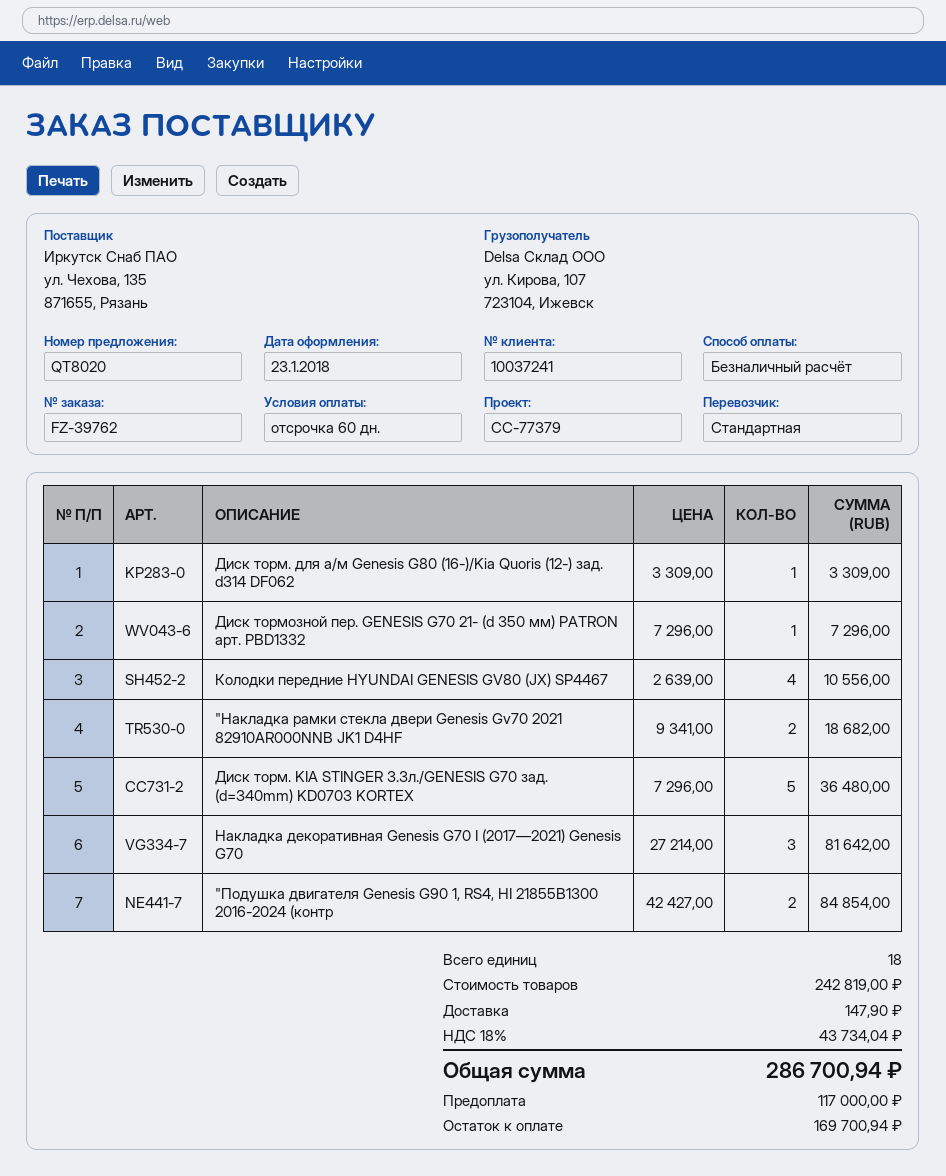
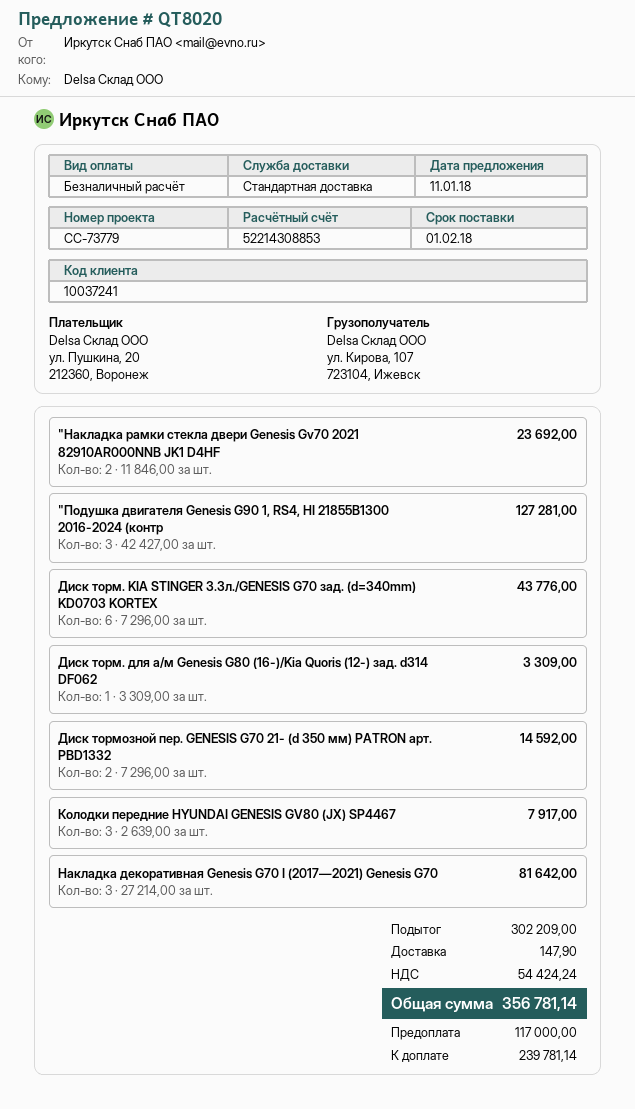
reference: CC-77379 -> CC-73779
Диск тормозной пер. GENESIS G70 21- (d 350 мм) PATRON арт. PBD1332: 1 x 7296.00 = 7296.00 -> 2 x 7296.00 = 14592.00
Колодки передние HYUNDAI GENESIS GV80 (JX) SP4467: 4 x 2639.00 = 10556.00 -> 3 x 2639.00 = 7917.00
"Накладка рамки стекла двери Genesis Gv70 2021 82910AR000NNB JK1 D4HF: 2 x 9341.00 = 18682.00 -> 2 x 11846.00 = 23692.00
Диск торм. KIA STINGER 3.3л./GENESIS G70 зад. (d=340mm) KD0703 KORTEX: 5 x 7296.00 = 36480.00 -> 6 x 7296.00 = 43776.00
"Подушка двигателя Genesis G90 1, RS4, HI 21855B1300 2016-2024 (контр: 2 x 42427.00 = 84854.00 -> 3 x 42427.00 = 127281.00
subtotal: 242819.00 -> 302209.00
tax: 43734.04 -> 54424.24
total: 286700.94 -> 356781.14
balance: 169700.94 -> 239781.14

